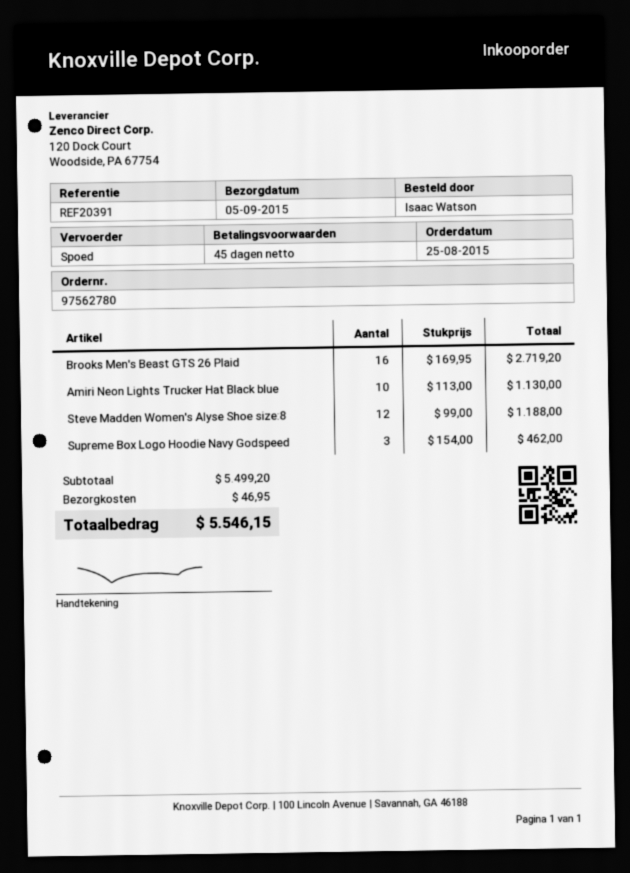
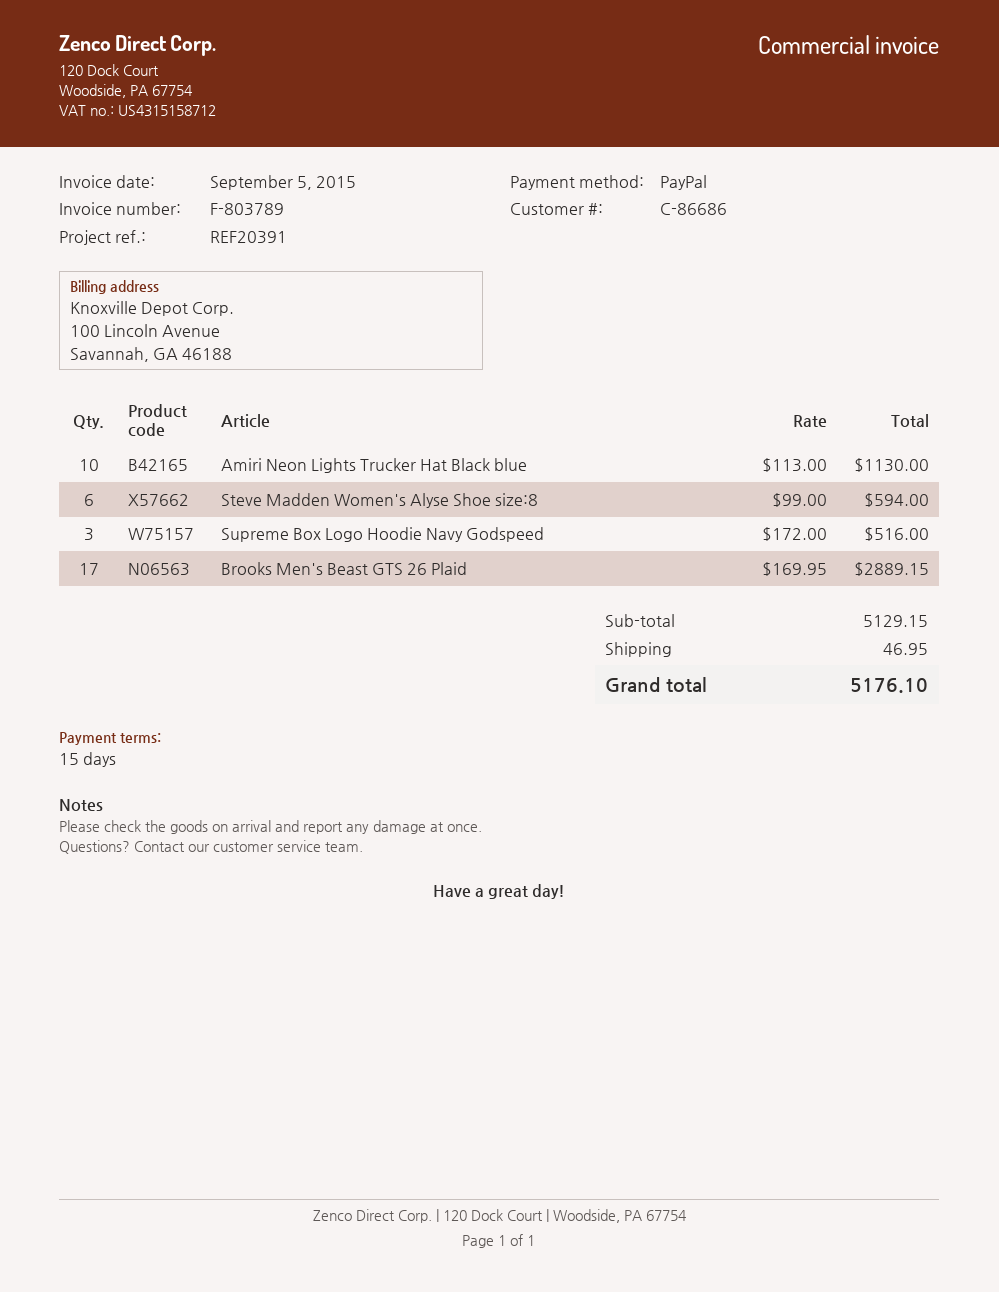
payment terms: 45 days -> 15 days
Brooks Men's Beast GTS 26 Plaid: 16 x 169.95 = 2719.20 -> 17 x 169.95 = 2889.15
Steve Madden Women's Alyse Shoe size:8: 12 x 99.00 = 1188.00 -> 6 x 99.00 = 594.00
Supreme Box Logo Hoodie Navy Godspeed: 3 x 154.00 = 462.00 -> 3 x 172.00 = 516.00
subtotal: 5499.20 -> 5129.15
total: 5546.15 -> 5176.10

